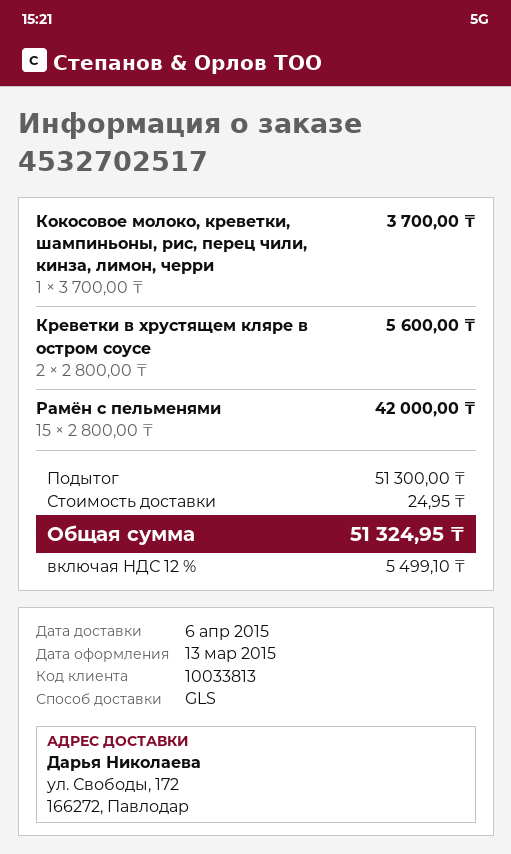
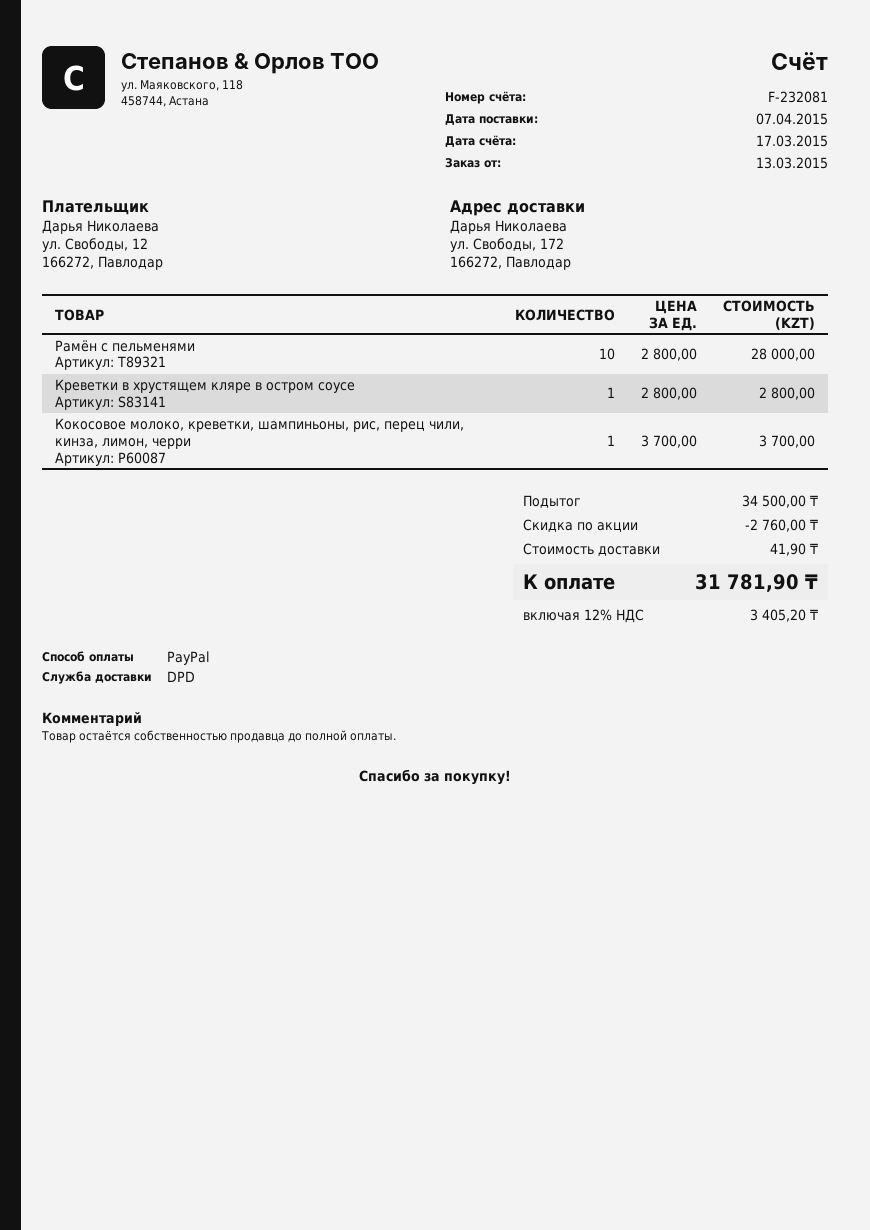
delivery date: 2015-04-06 -> 2015-04-07
shipping method: GLS -> DPD
Креветки в хрустящем кляре в остром соусе: 2 x 2800.00 = 5600.00 -> 1 x 2800.00 = 2800.00
Рамён с пельменями: 15 x 2800.00 = 42000.00 -> 10 x 2800.00 = 28000.00
subtotal: 51300.00 -> 34500.00
discount: none -> 2760.00
shipping: 24.95 -> 41.90
tax: 12% = 5499.10 -> 12% = 3405.20
total: 51324.95 -> 31781.90

